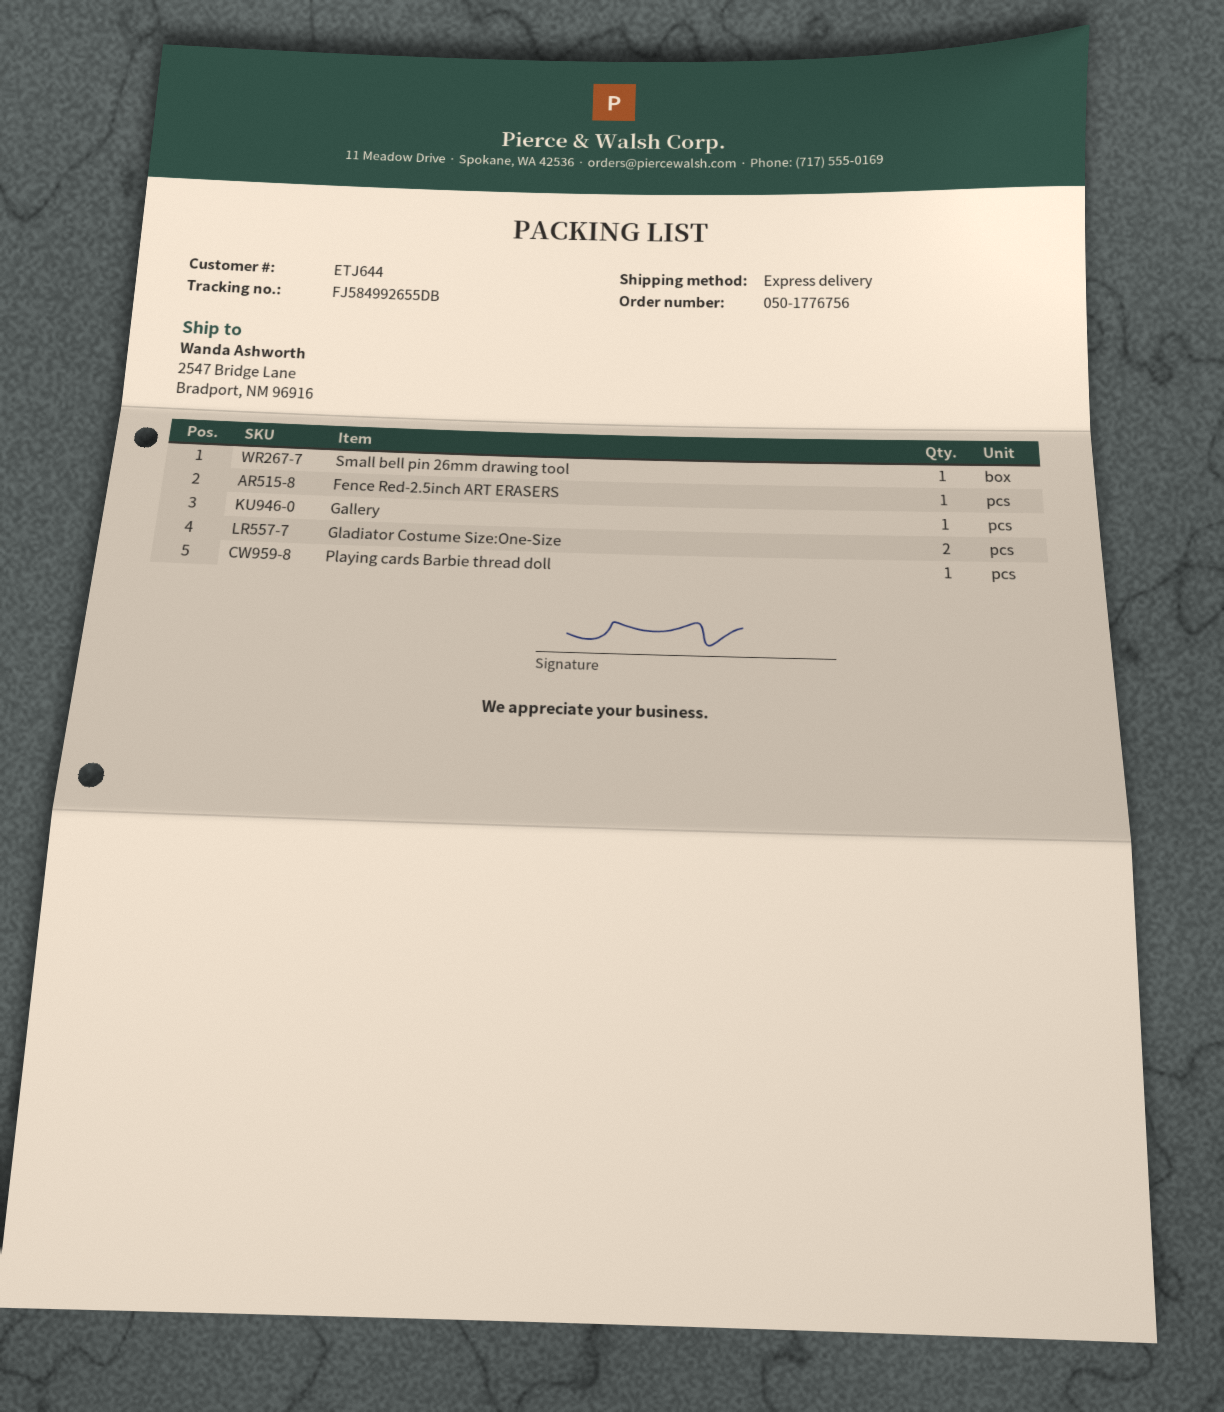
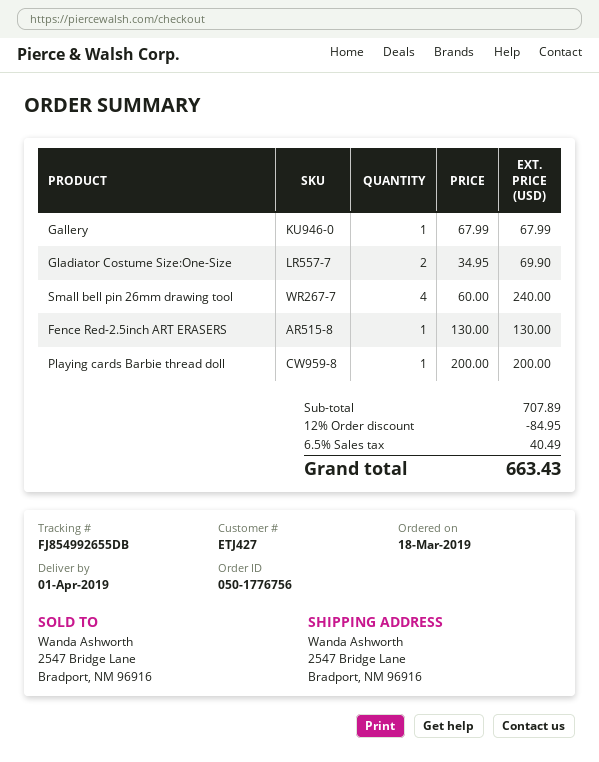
customer number: ETJ644 -> ETJ427
tracking number: FJ584992655DB -> FJ854992655DB
Small bell pin 26mm drawing tool: 1 -> 4

